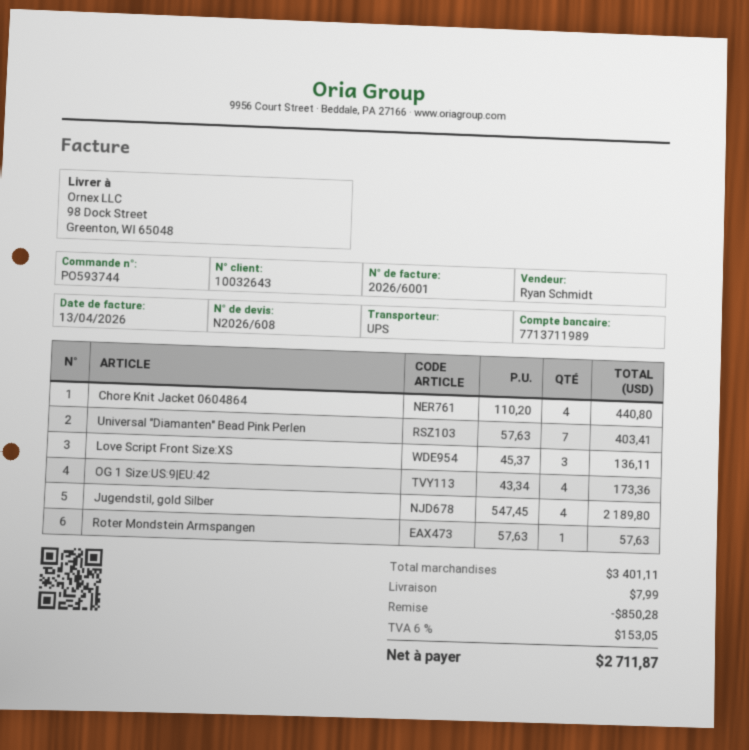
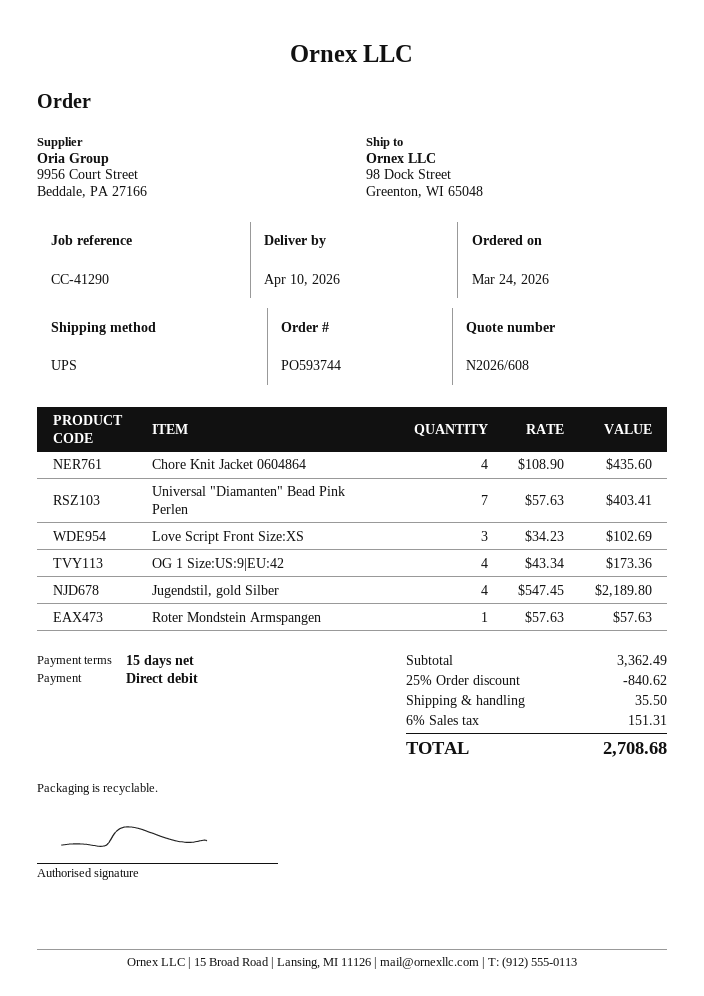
Chore Knit Jacket 0604864: 4 x 110.20 = 440.80 -> 4 x 108.90 = 435.60
Love Script Front Size:XS: 3 x 45.37 = 136.11 -> 3 x 34.23 = 102.69
subtotal: 3401.11 -> 3362.49
discount: 850.28 -> 840.62
shipping: 7.99 -> 35.50
tax: 6% = 153.05 -> 6% = 151.31
total: 2711.87 -> 2708.68

